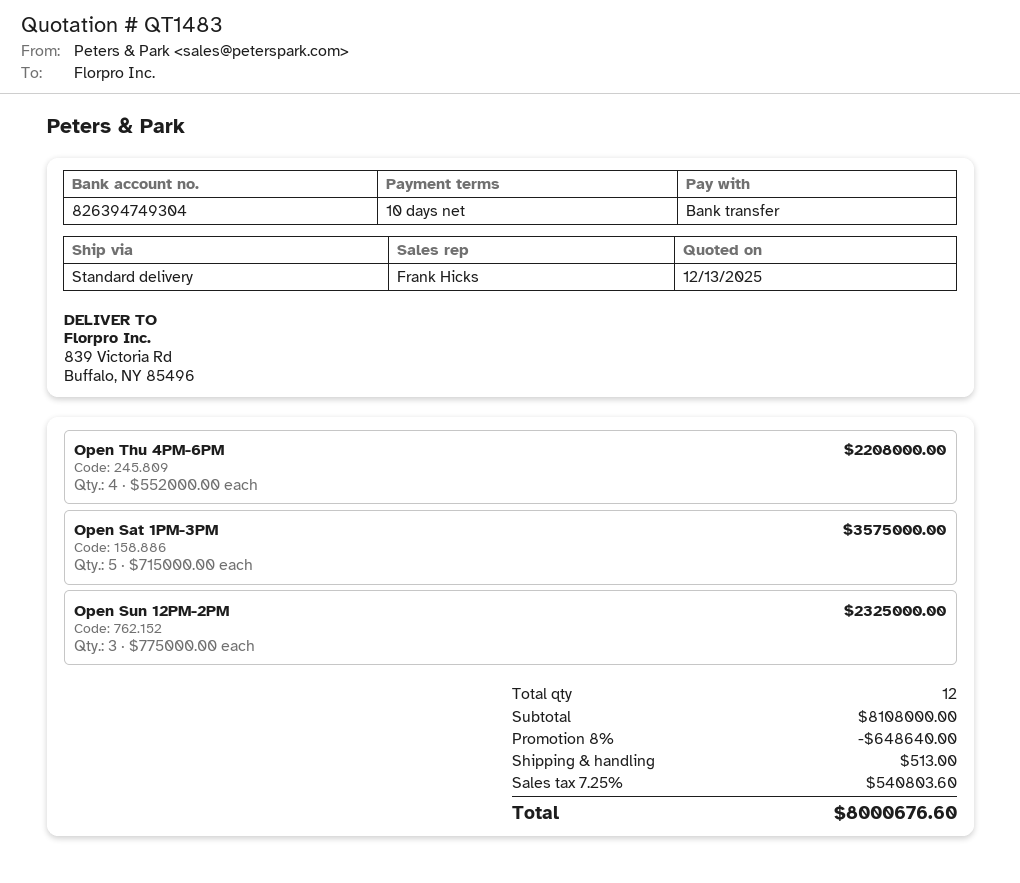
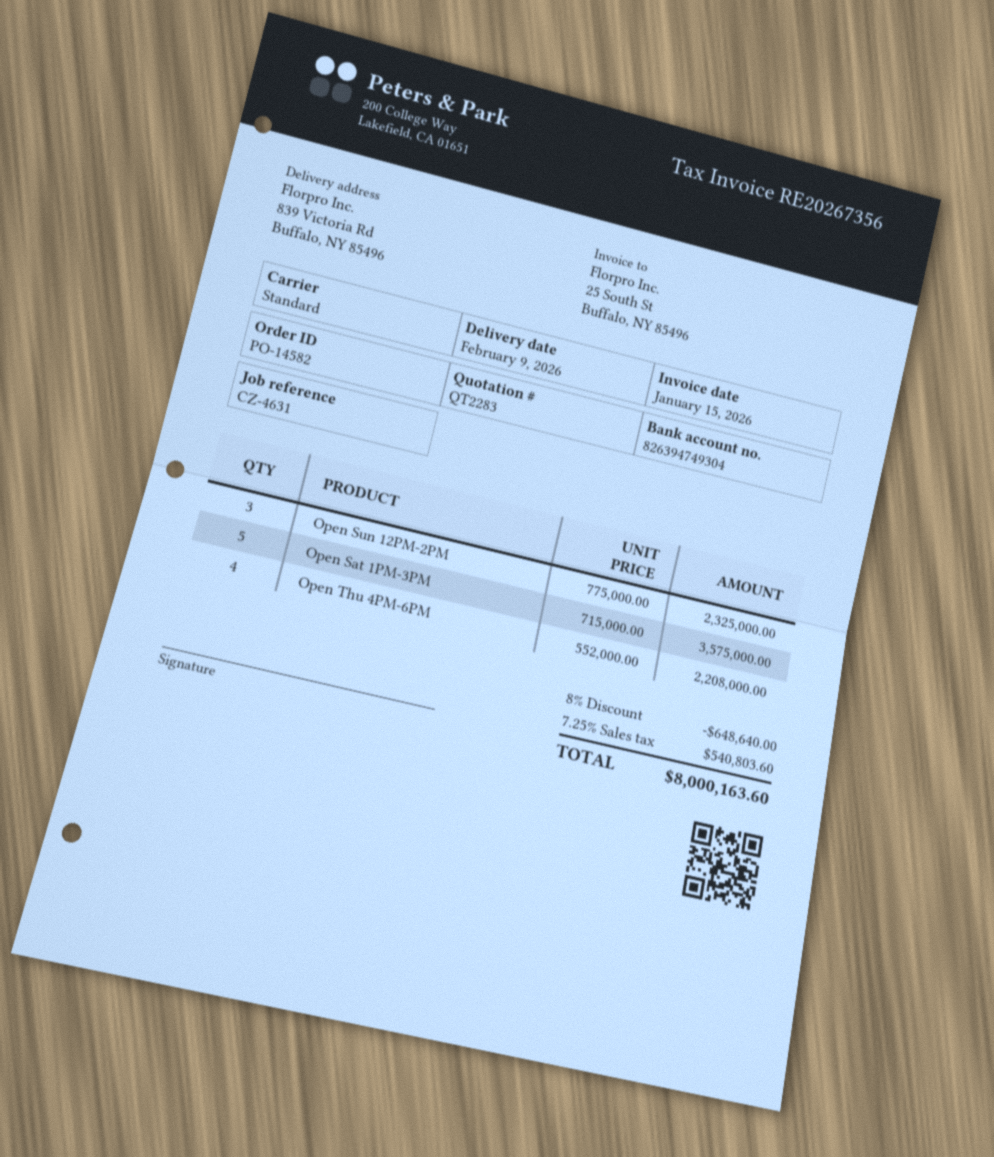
quote number: QT1483 -> QT2283
shipping: 513.00 -> none
total: 8000676.60 -> 8000163.60

